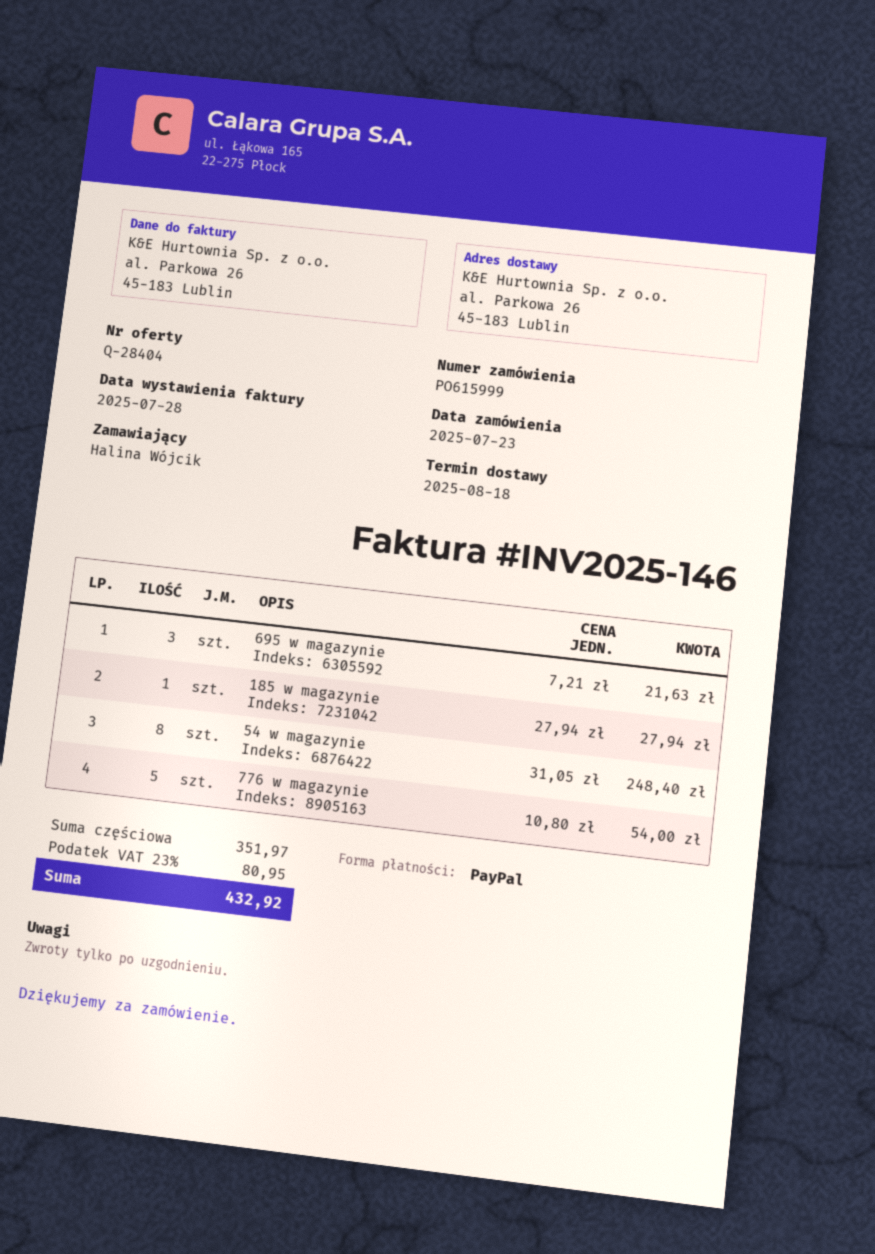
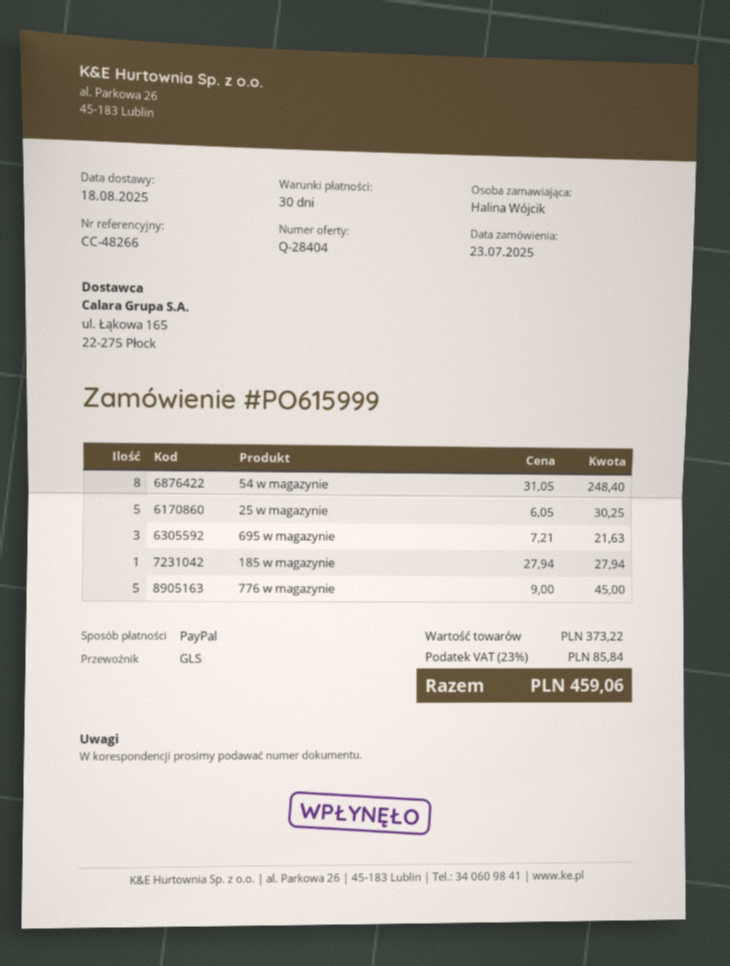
776 w magazynie: 5 x 10.80 = 54.00 -> 5 x 9.00 = 45.00
25 w magazynie: none -> 5 x 6.05 = 30.25
subtotal: 351.97 -> 373.22
tax: 23% = 80.95 -> 23% = 85.84
total: 432.92 -> 459.06

